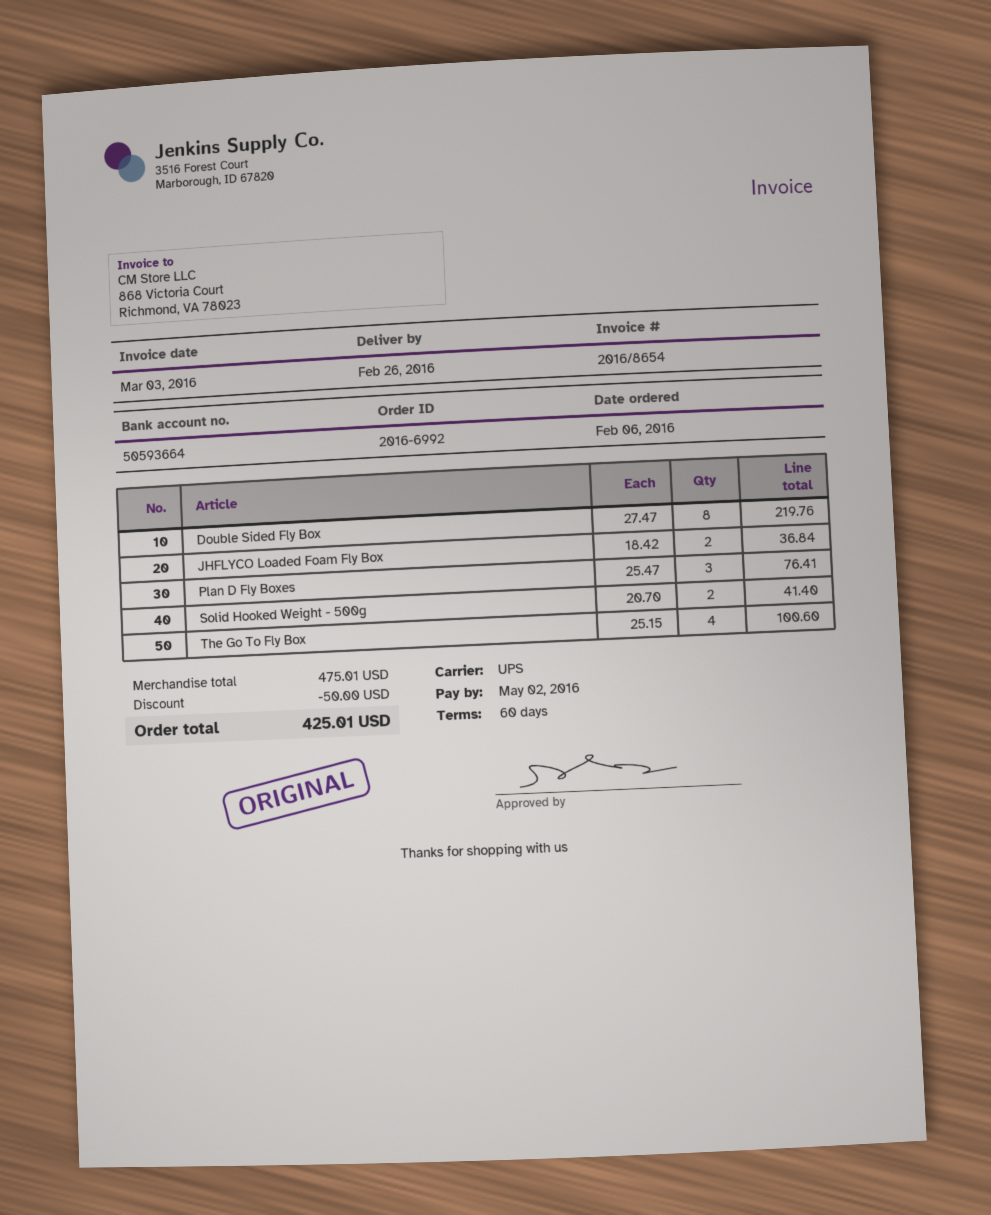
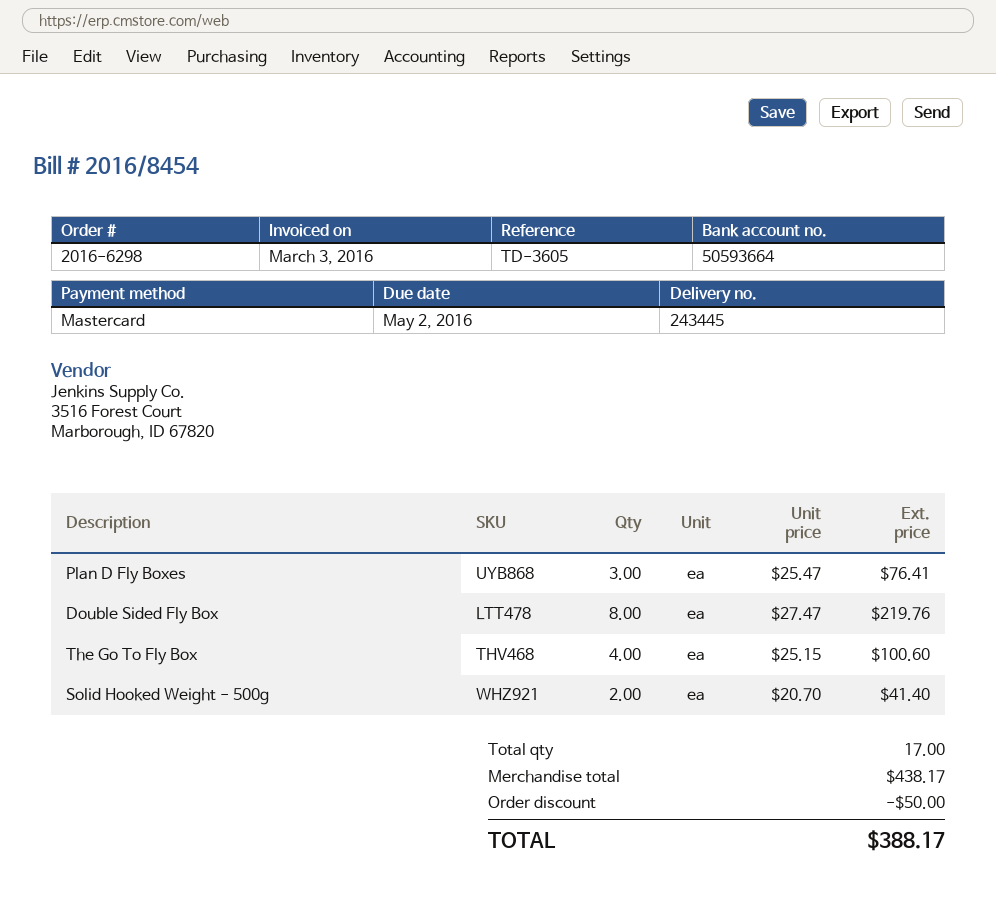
order number: 2016-6992 -> 2016-6298
invoice number: 2016/8654 -> 2016/8454
JHFLYCO Loaded Foam Fly Box: 2 x 18.42 = 36.84 -> none
subtotal: 475.01 -> 438.17
total: 425.01 -> 388.17

